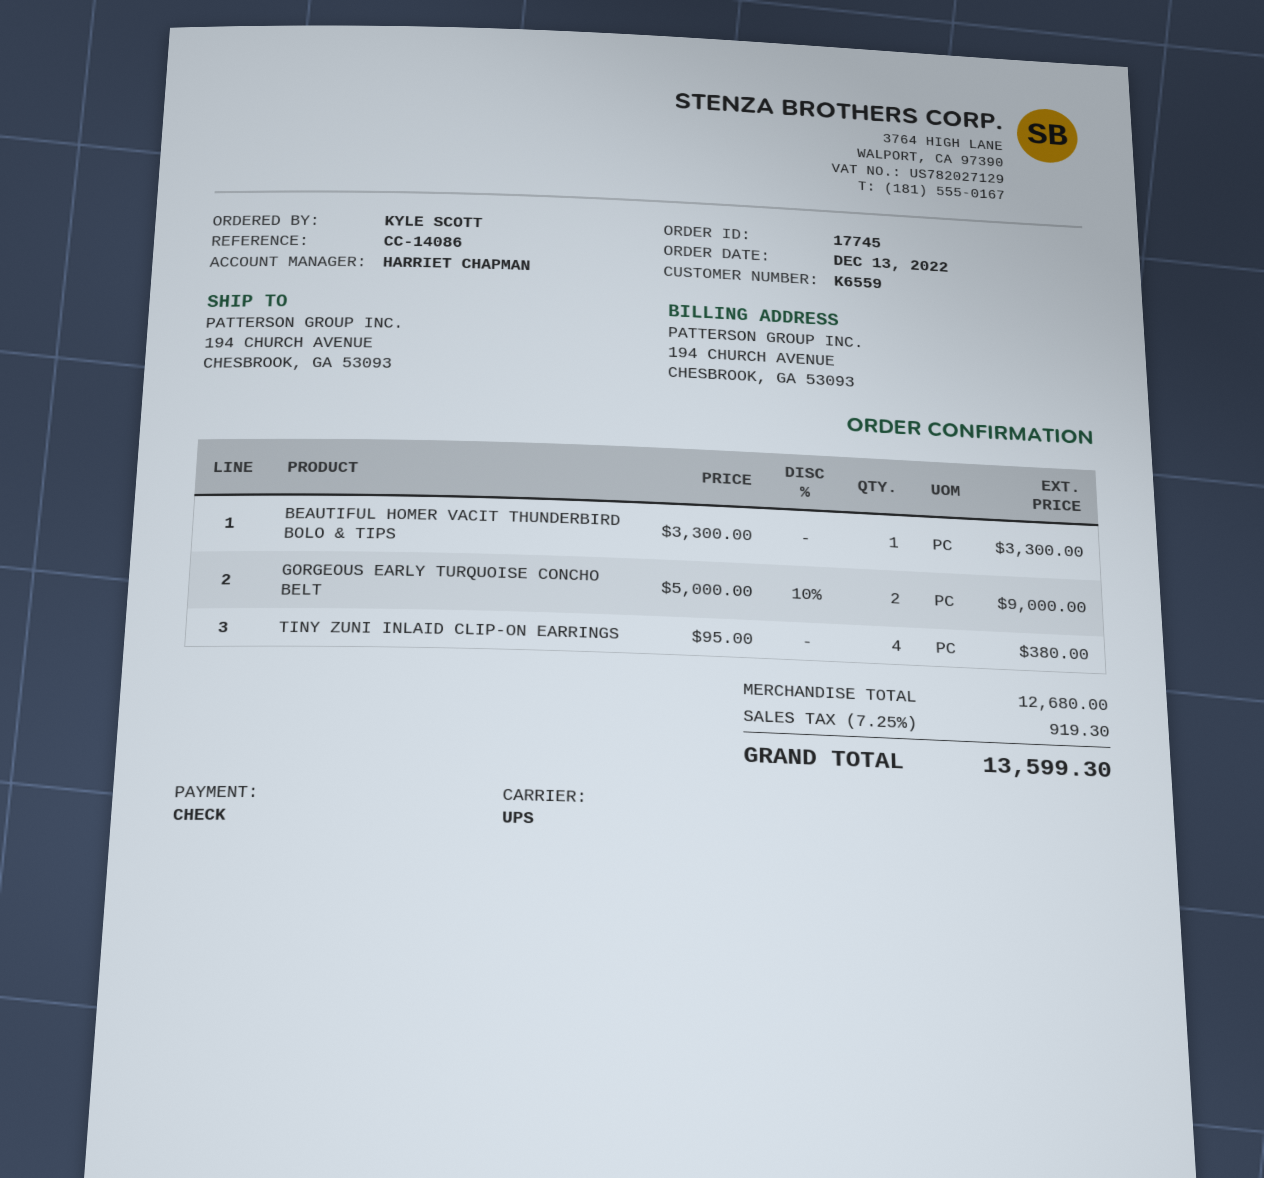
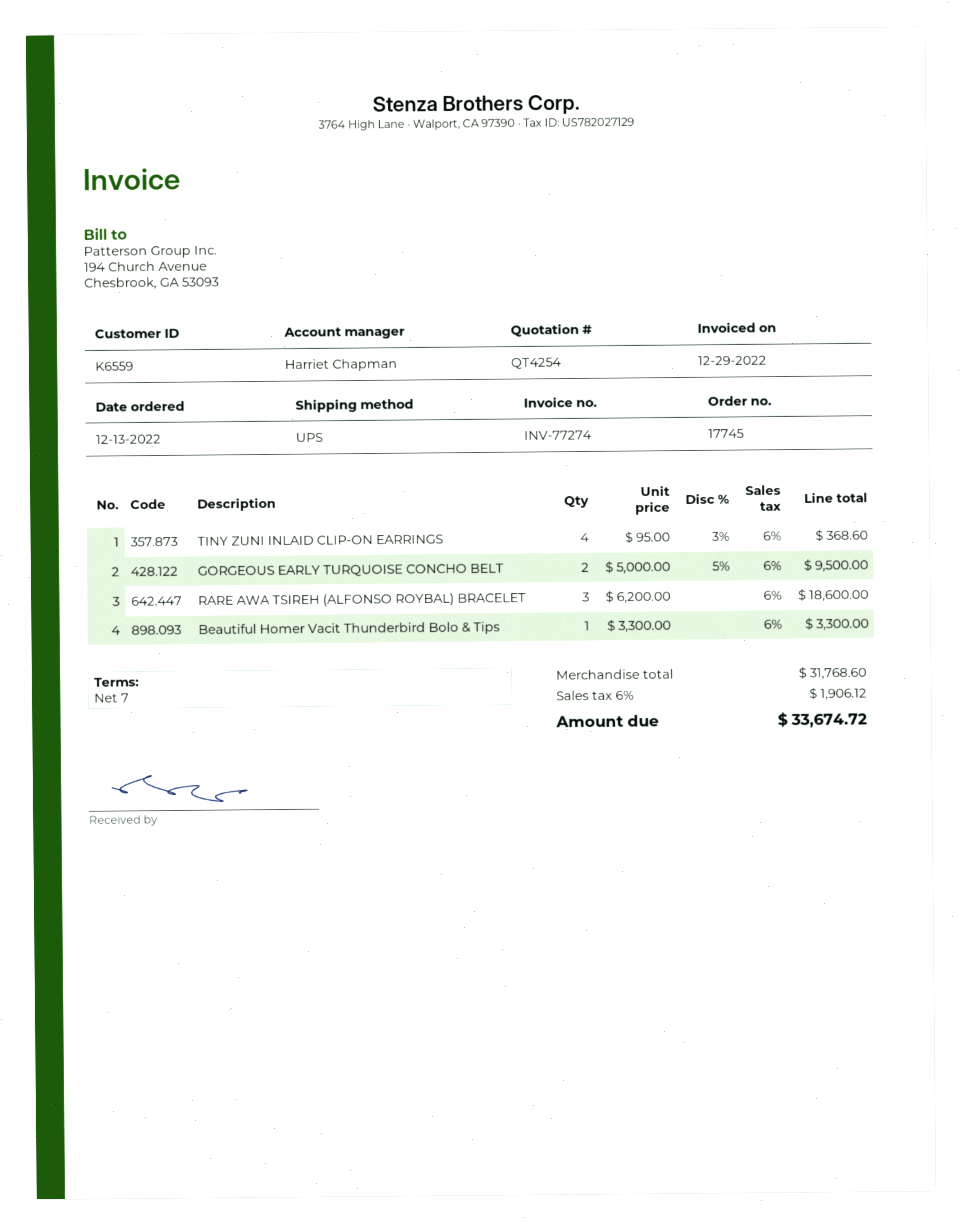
GORGEOUS EARLY TURQUOISE CONCHO BELT: 2 x 5000.00 - 10% = 9000.00 -> 2 x 5000.00 - 5% = 9500.00
TINY ZUNI INLAID CLIP-ON EARRINGS: 4 x 95.00 = 380.00 -> 4 x 95.00 - 3% = 368.60
RARE AWA TSIREH (ALFONSO ROYBAL) BRACELET: none -> 3 x 6200.00 = 18600.00
subtotal: 12680.00 -> 31768.60
tax: 7.25% = 919.30 -> 6% = 1906.12
total: 13599.30 -> 33674.72

